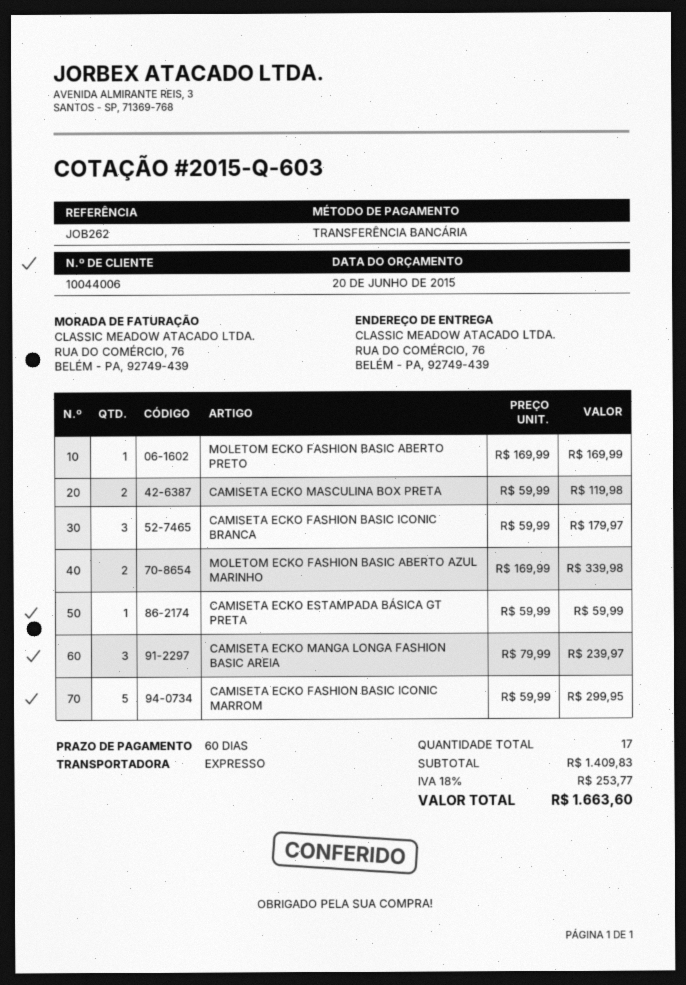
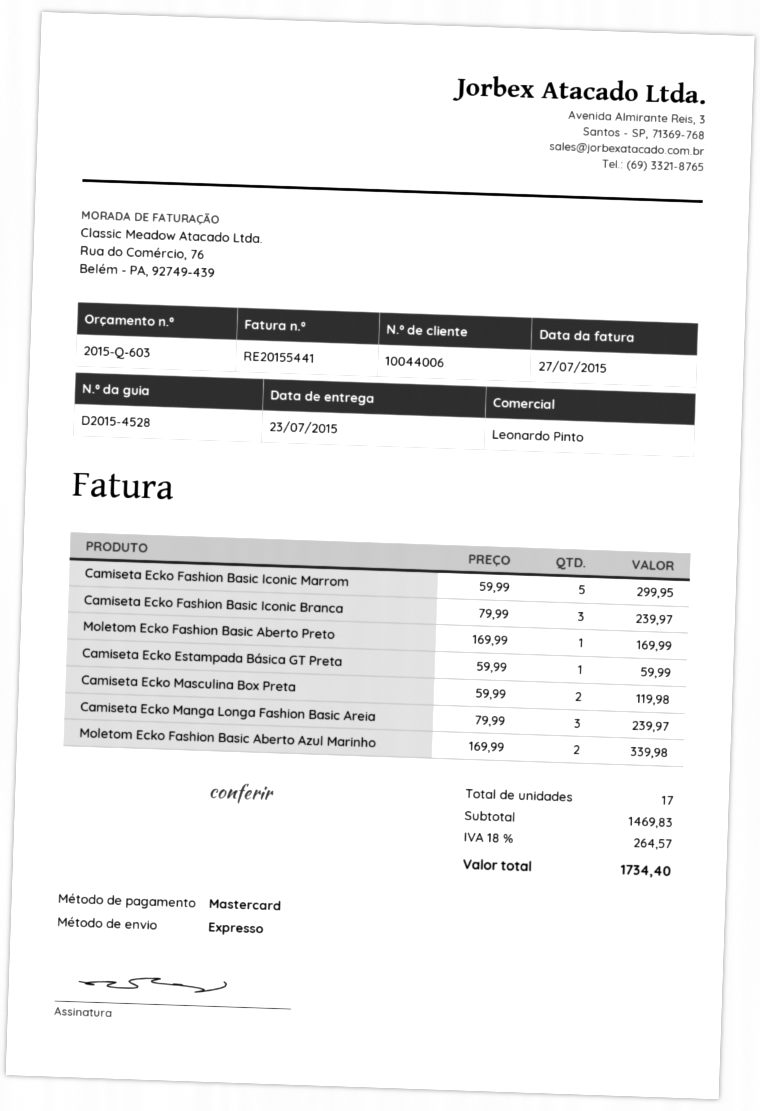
payment method: bank transfer -> Mastercard
CAMISETA ECKO FASHION BASIC ICONIC BRANCA: 3 x 59.99 = 179.97 -> 3 x 79.99 = 239.97
subtotal: 1409.83 -> 1469.83
tax: 18% = 253.77 -> 18% = 264.57
total: 1663.60 -> 1734.40

